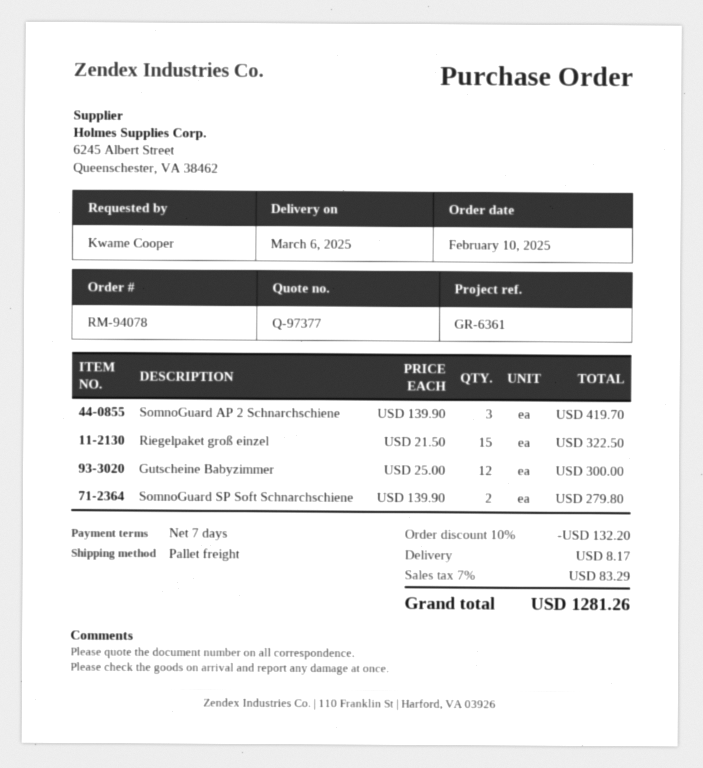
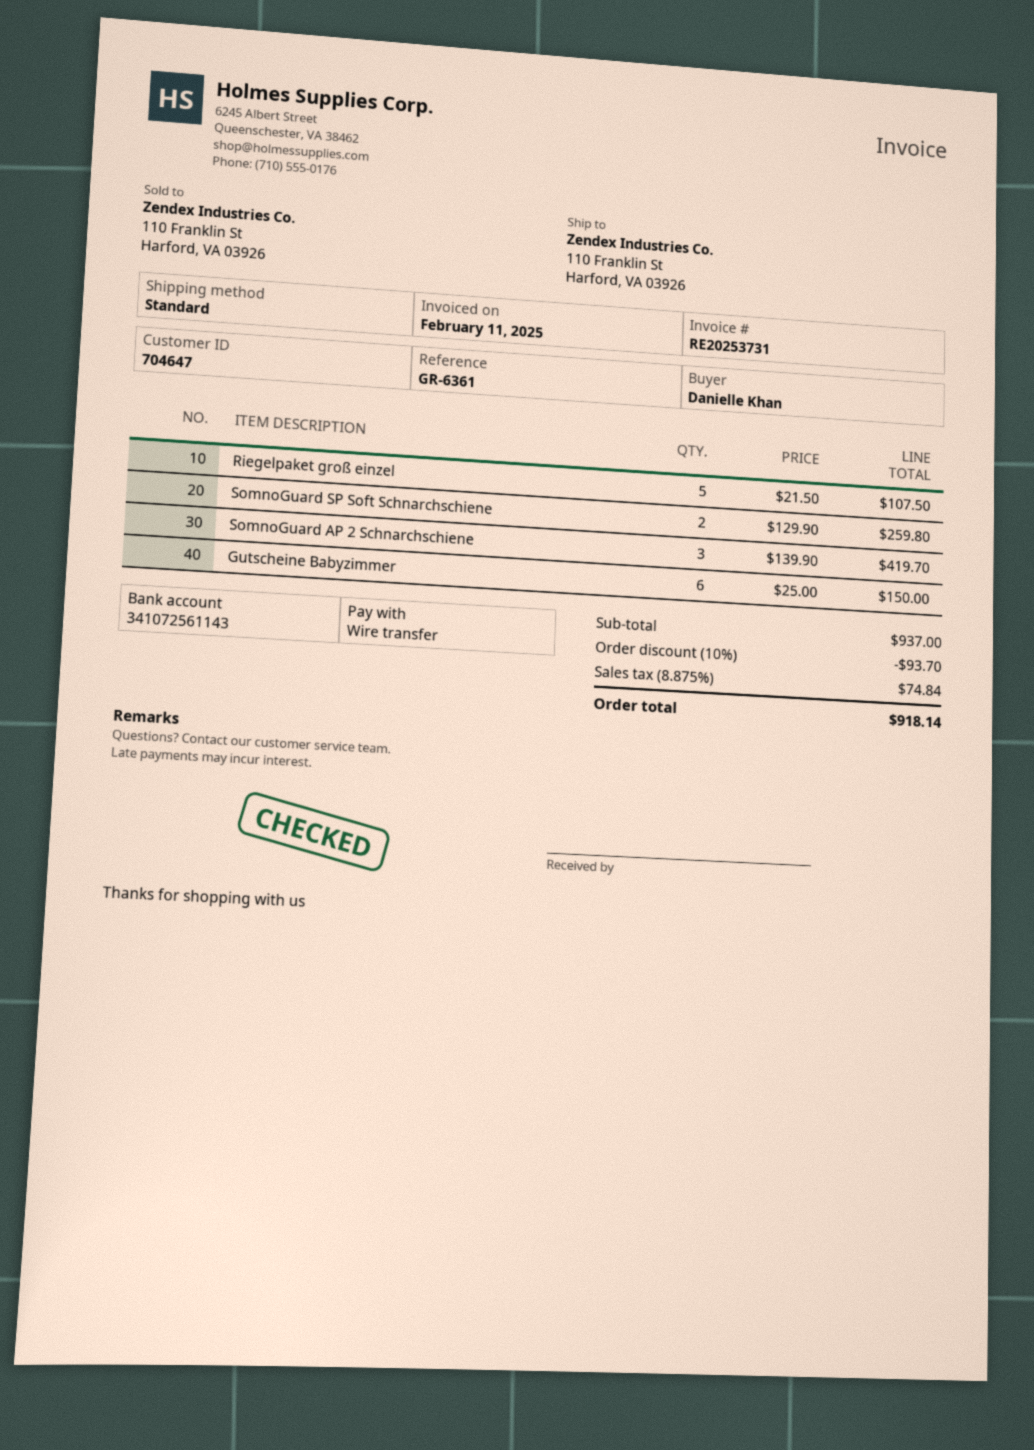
ordered by: Kwame Cooper -> Danielle Khan
shipping method: pallet freight -> standard
Riegelpaket groß einzel: 15 x 21.50 = 322.50 -> 5 x 21.50 = 107.50
Gutscheine Babyzimmer: 12 x 25.00 = 300.00 -> 6 x 25.00 = 150.00
SomnoGuard SP Soft Schnarchschiene: 2 x 139.90 = 279.80 -> 2 x 129.90 = 259.80
discount: 10% = 132.20 -> 10% = 93.70
shipping: 8.17 -> none
tax: 7% = 83.29 -> 8.875% = 74.84
total: 1281.26 -> 918.14

